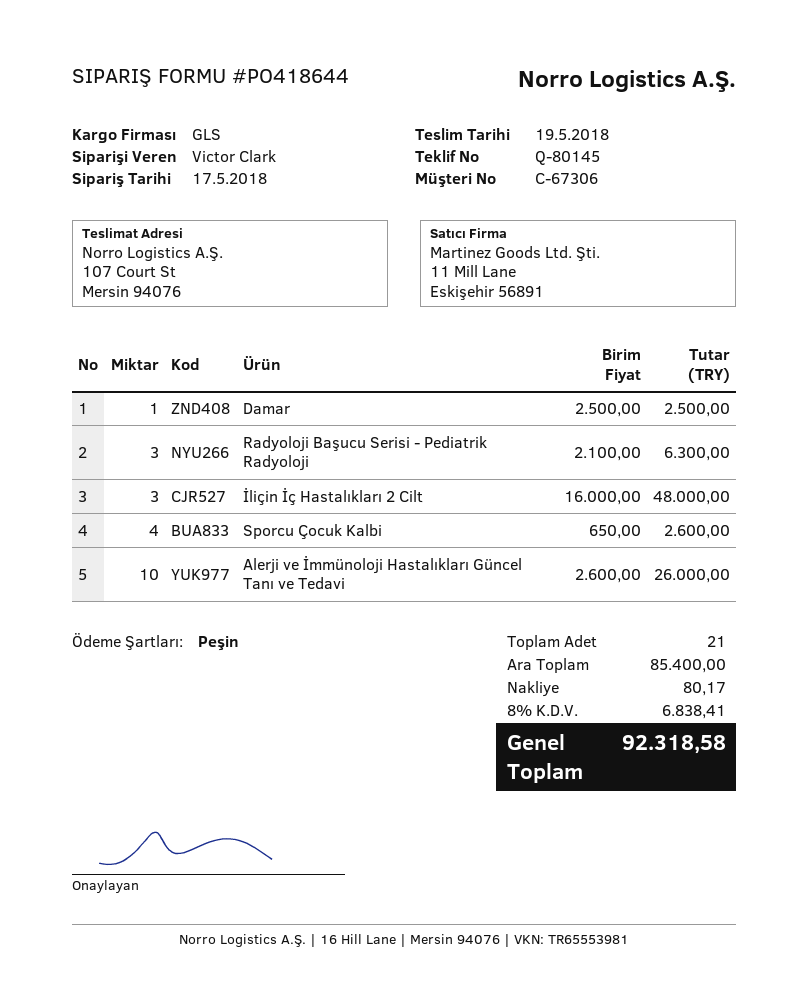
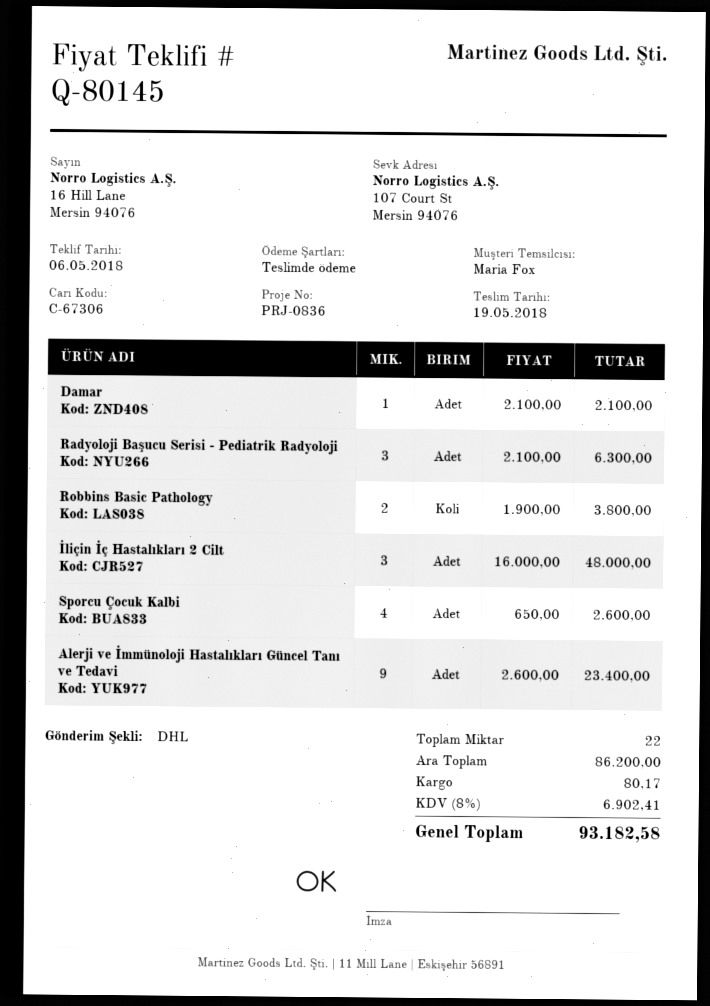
shipping method: GLS -> DHL
Damar: 1 x 2500.00 = 2500.00 -> 1 x 2100.00 = 2100.00
Alerji ve İmmünoloji Hastalıkları Güncel Tanı ve Tedavi: 10 x 2600.00 = 26000.00 -> 9 x 2600.00 = 23400.00
Robbins Basic Pathology: none -> 2 x 1900.00 = 3800.00
total quantity: 21 -> 22
subtotal: 85400.00 -> 86200.00
tax: 8% = 6838.41 -> 8% = 6902.41
total: 92318.58 -> 93182.58

